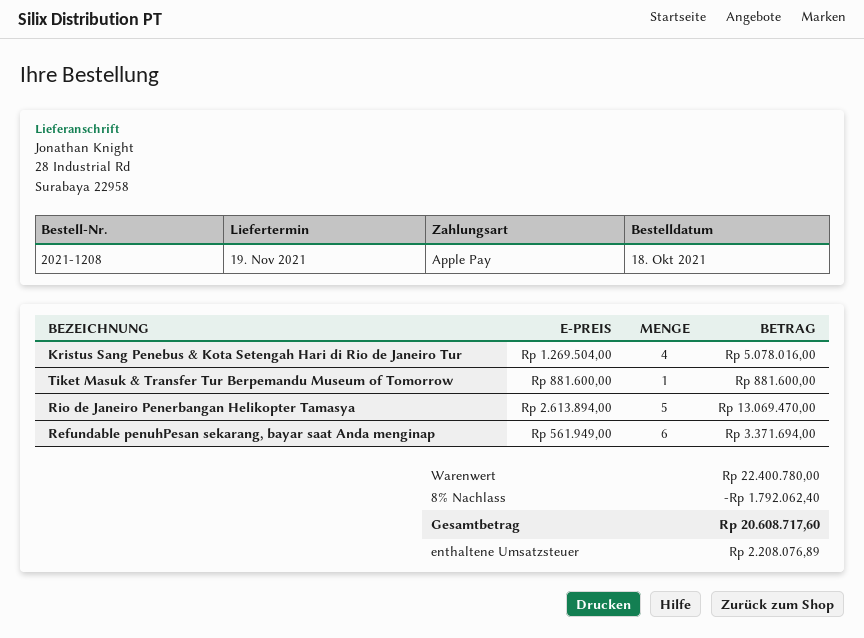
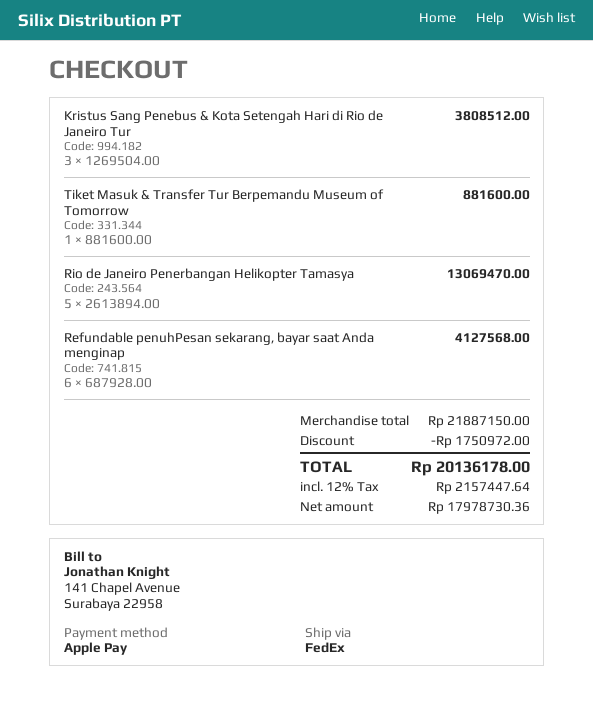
Kristus Sang Penebus & Kota Setengah Hari di Rio de Janeiro Tur: 4 x 1269504.00 = 5078016.00 -> 3 x 1269504.00 = 3808512.00
Refundable penuhPesan sekarang, bayar saat Anda menginap: 6 x 561949.00 = 3371694.00 -> 6 x 687928.00 = 4127568.00
subtotal: 22400780.00 -> 21887150.00
discount: 1792062.40 -> 1750972.00
tax: 2208076.89 -> 2157447.64
total: 20608717.60 -> 20136178.00

